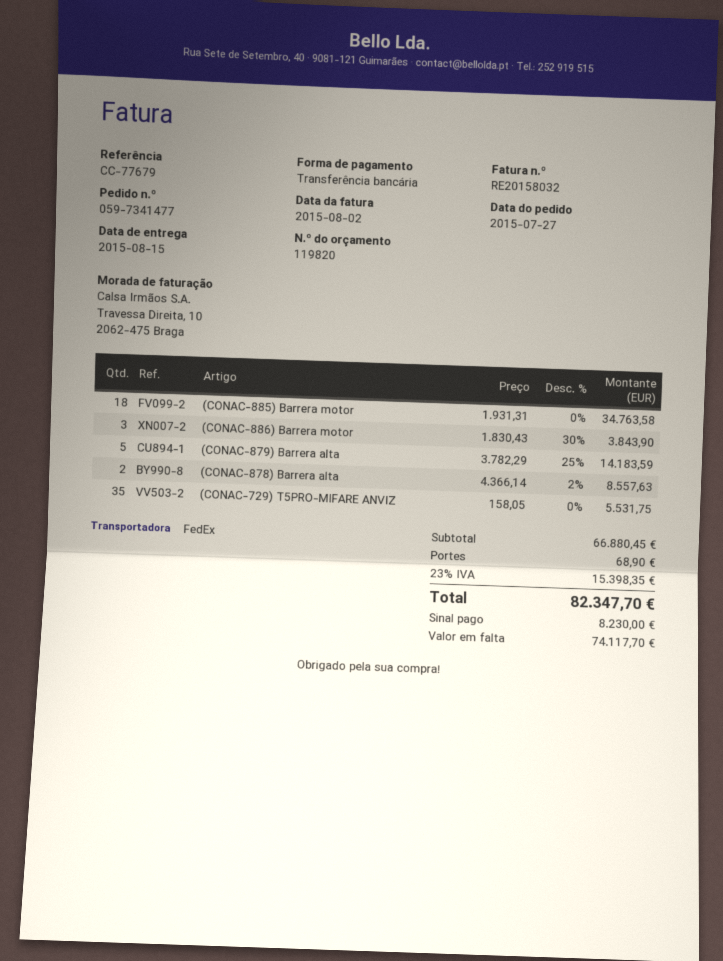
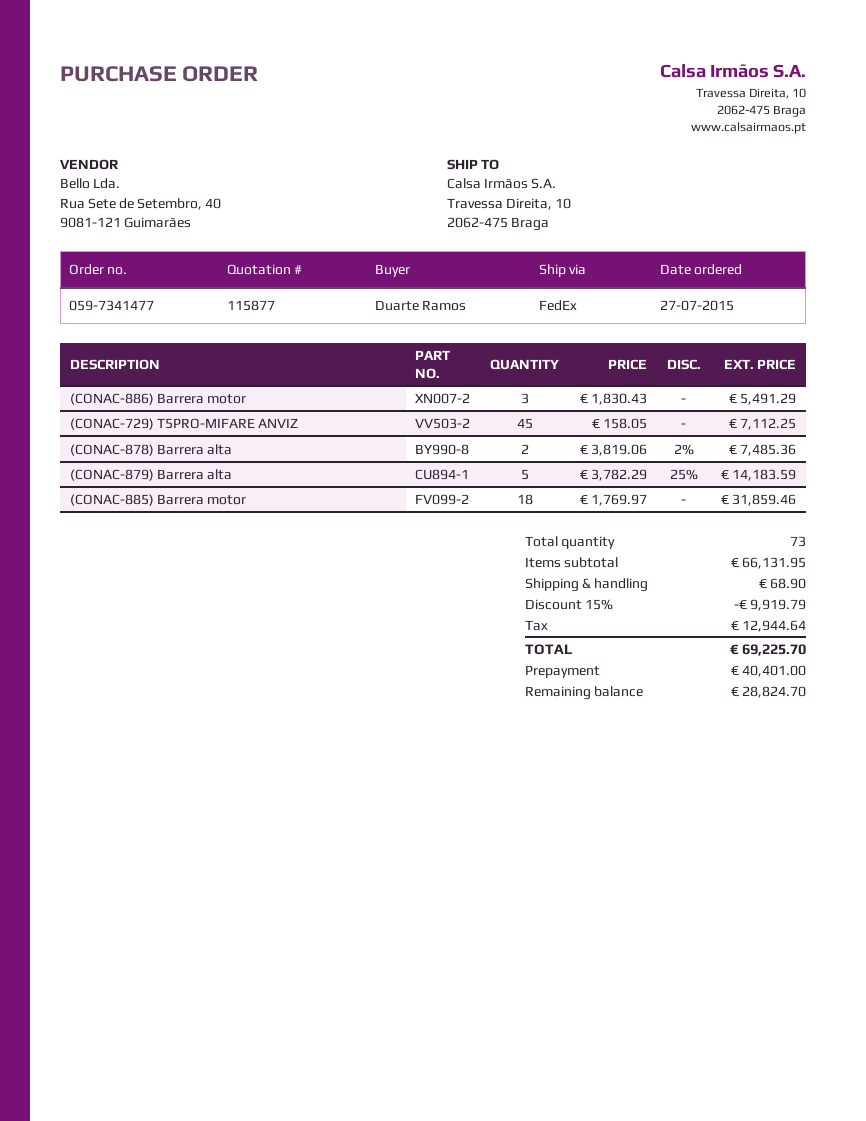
quote number: 119820 -> 115877
(CONAC-885) Barrera motor: 18 x 1931.31 = 34763.58 -> 18 x 1769.97 = 31859.46
(CONAC-886) Barrera motor: 3 x 1830.43 - 30% = 3843.90 -> 3 x 1830.43 = 5491.29
(CONAC-878) Barrera alta: 2 x 4366.14 - 2% = 8557.63 -> 2 x 3819.06 - 2% = 7485.36
(CONAC-729) T5PRO-MIFARE ANVIZ: 35 x 158.05 = 5531.75 -> 45 x 158.05 = 7112.25
subtotal: 66880.45 -> 66131.95
discount: none -> 15% = 9919.79
tax: 15398.35 -> 12944.64
total: 82347.70 -> 69225.70
deposit: 8230.00 -> 40401.00
balance: 74117.70 -> 28824.70

